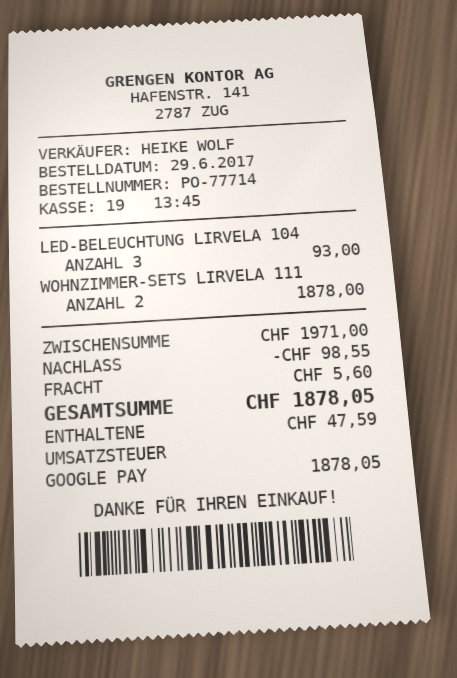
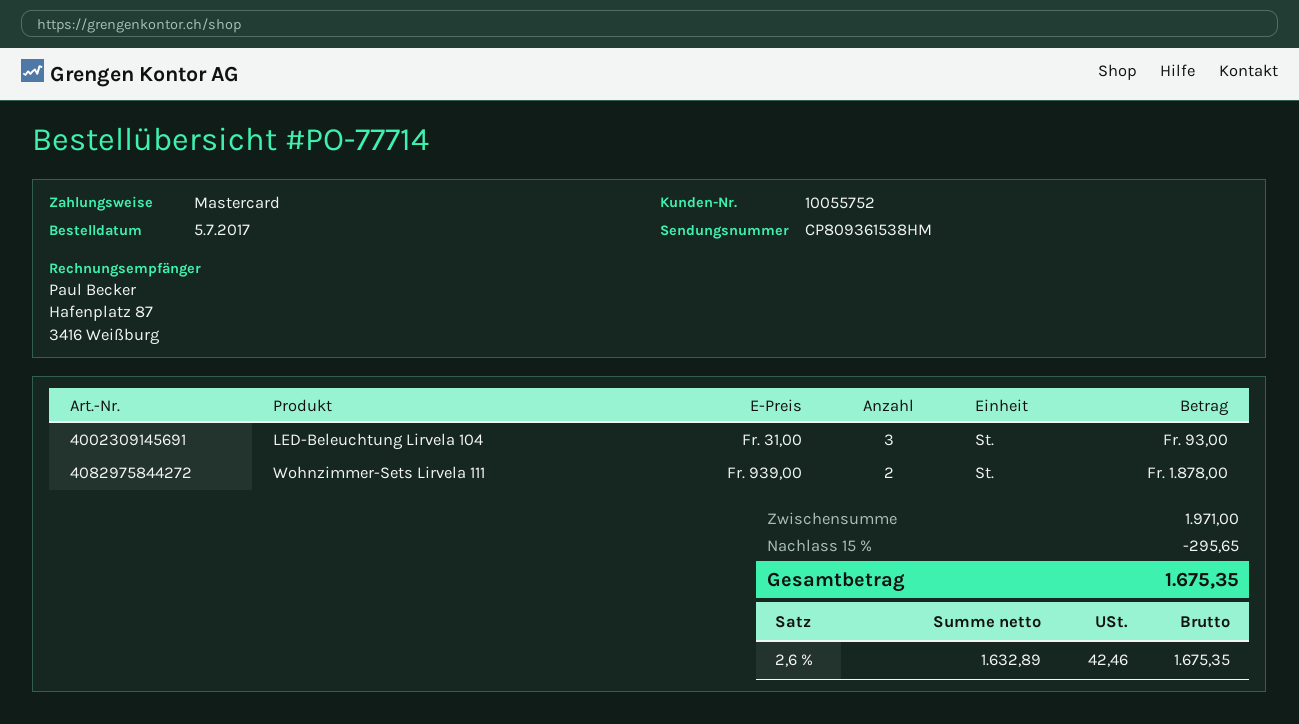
order date: 2017-06-29 -> 2017-07-05
payment method: Google Pay -> Mastercard
discount: 98.55 -> 295.65
shipping: 5.60 -> none
tax: 47.59 -> 42.46
total: 1878.05 -> 1675.35

